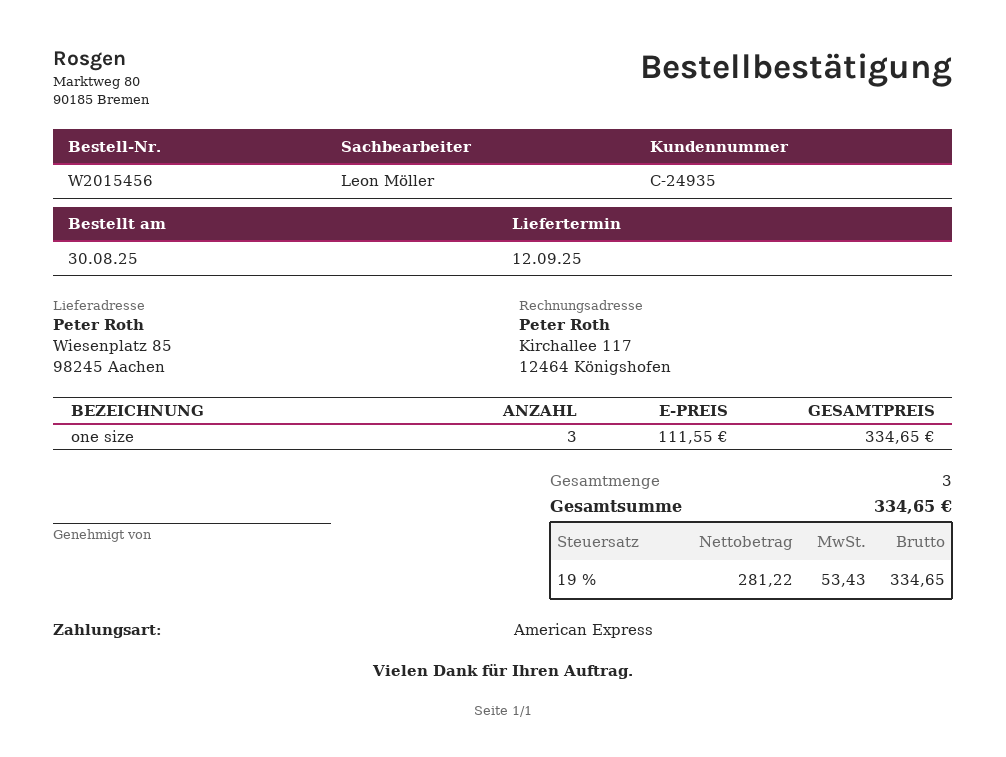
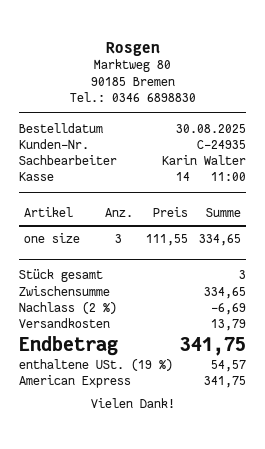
sales rep: Leon Möller -> Karin Walter
discount: none -> 2% = 6.69
shipping: none -> 13.79
tax: 19% = 53.43 -> 19% = 54.57
total: 334.65 -> 341.75

